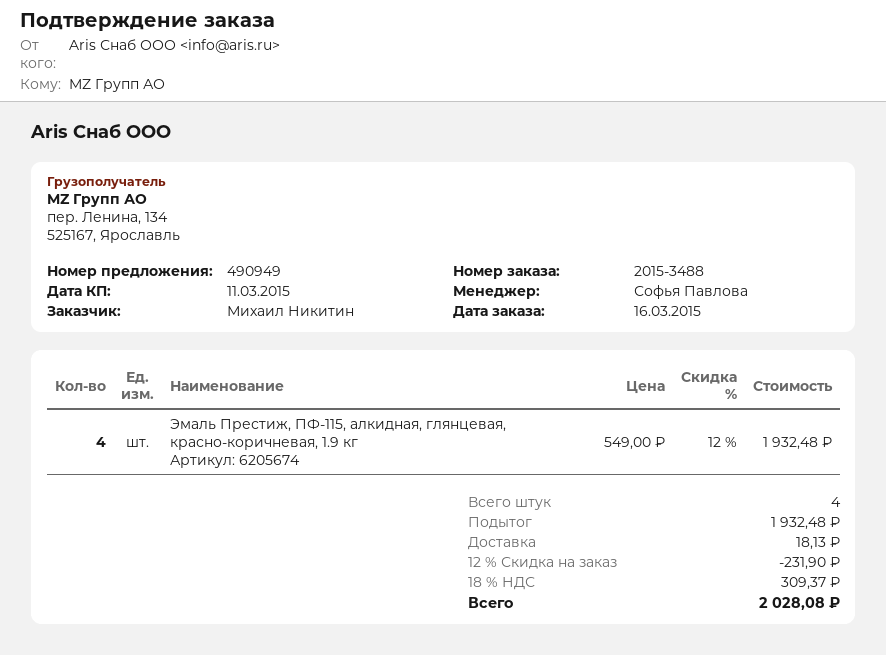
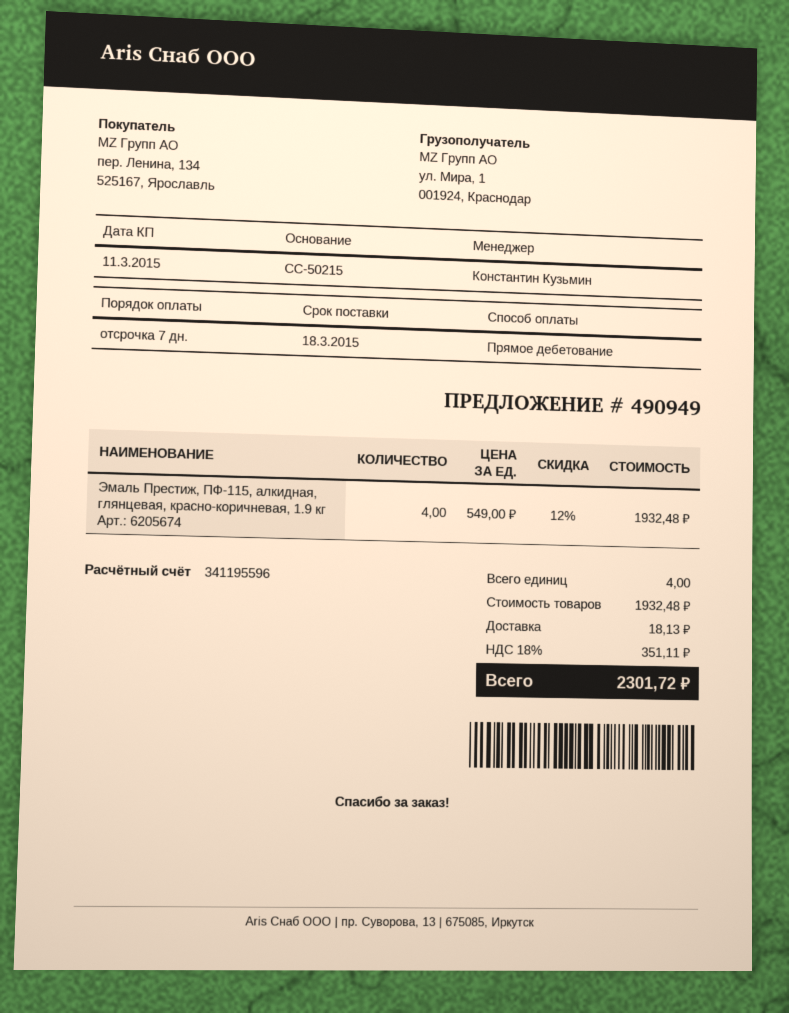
sales rep: Софья Павлова -> Константин Кузьмин
ship to: пер. Ленина, 134, 525167, Ярославль -> ул. Мира, 1, 001924, Краснодар
discount: 12% = 231.90 -> none
tax: 18% = 309.37 -> 18% = 351.11
total: 2028.08 -> 2301.72

